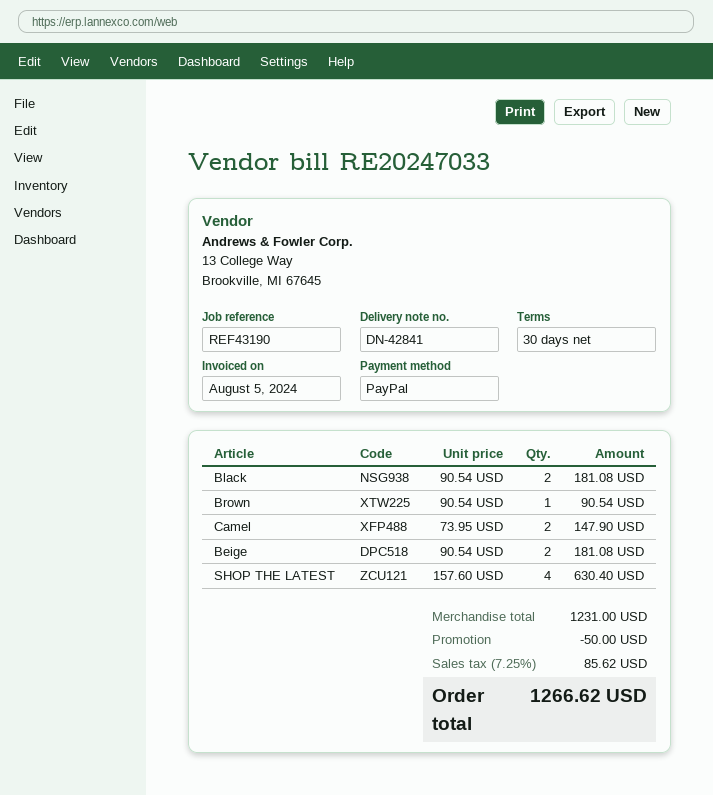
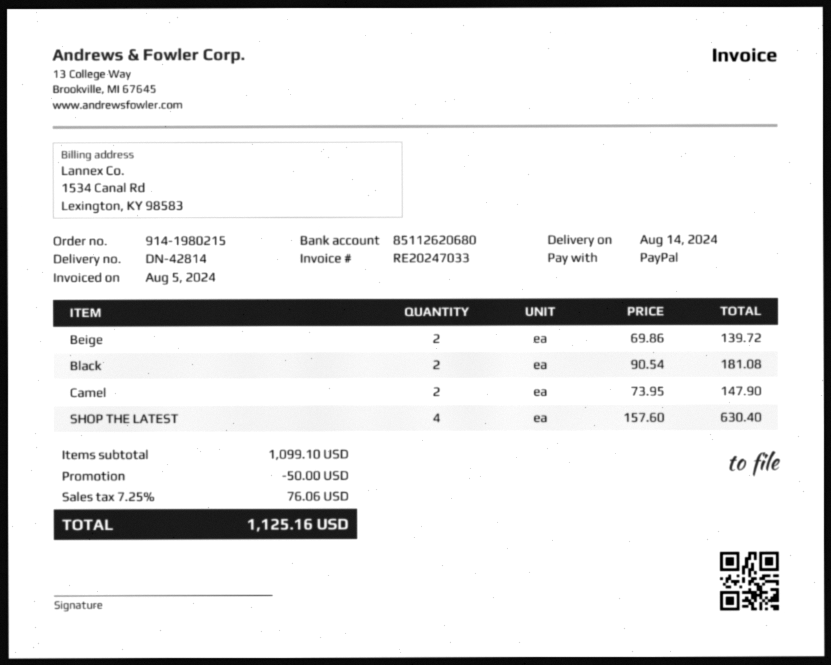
delivery note number: DN-42841 -> DN-42814
Brown: 1 x 90.54 = 90.54 -> none
Beige: 2 x 90.54 = 181.08 -> 2 x 69.86 = 139.72
subtotal: 1231.00 -> 1099.10
tax: 7.25% = 85.62 -> 7.25% = 76.06
total: 1266.62 -> 1125.16

